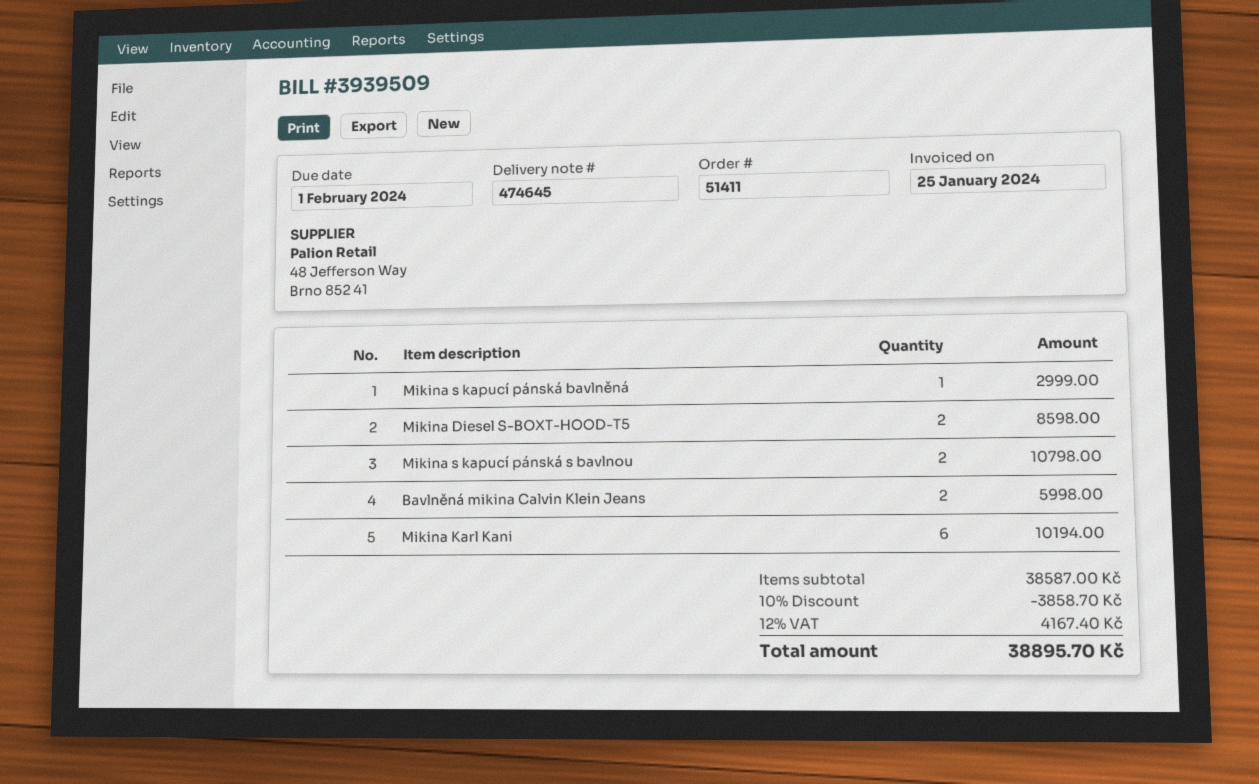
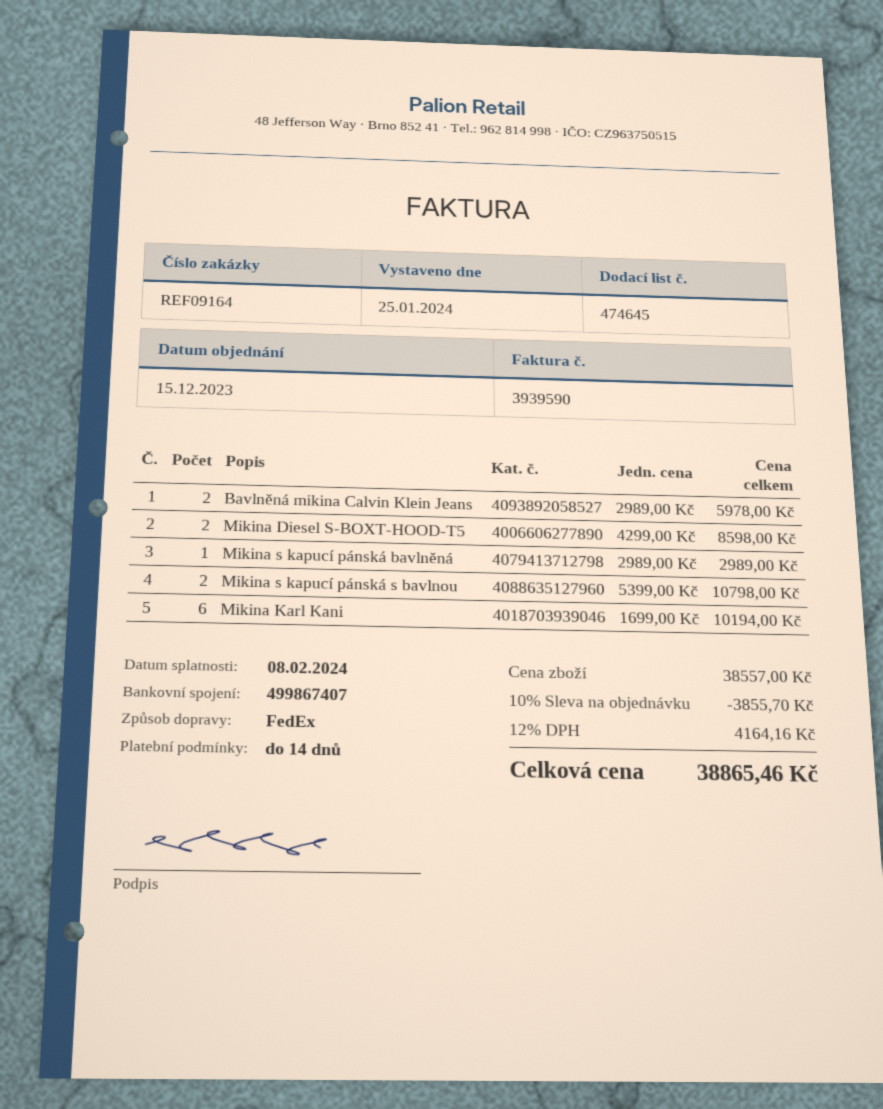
invoice number: 3939509 -> 3939590
due date: 2024-02-01 -> 2024-02-08
Mikina s kapucí pánská bavlněná: 1 for 2999.00 -> 1 for 2989.00
Bavlněná mikina Calvin Klein Jeans: 2 for 5998.00 -> 2 for 5978.00
subtotal: 38587.00 -> 38557.00
discount: 10% = 3858.70 -> 10% = 3855.70
tax: 12% = 4167.40 -> 12% = 4164.16
total: 38895.70 -> 38865.46

